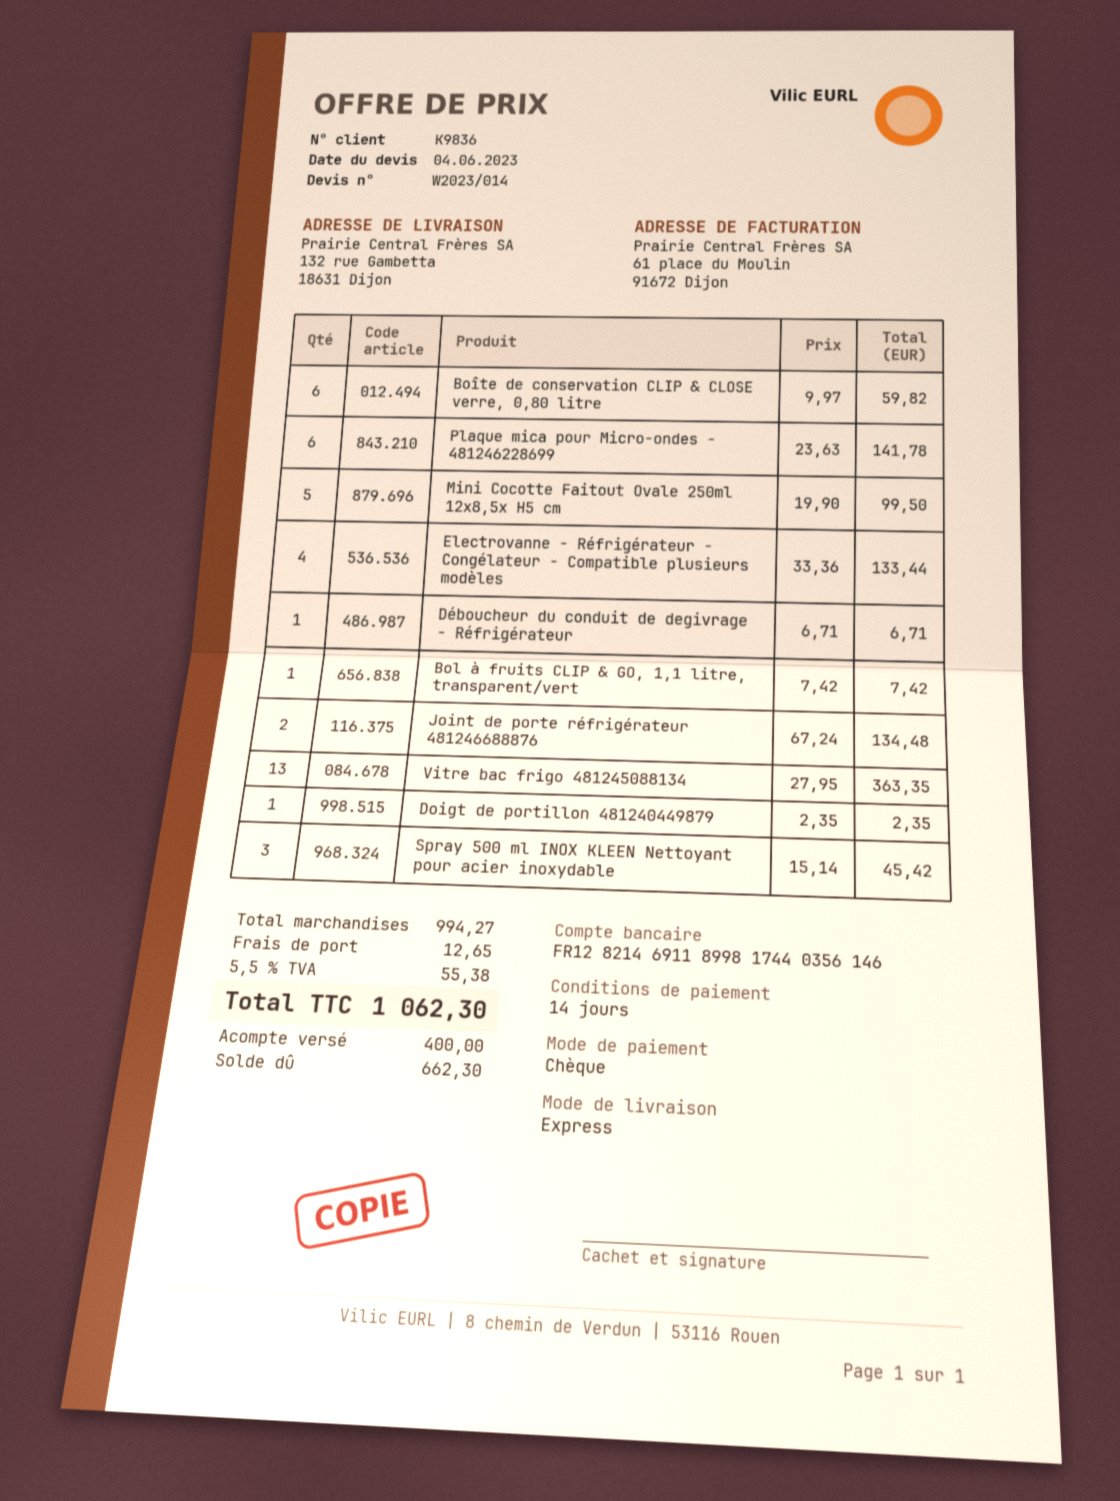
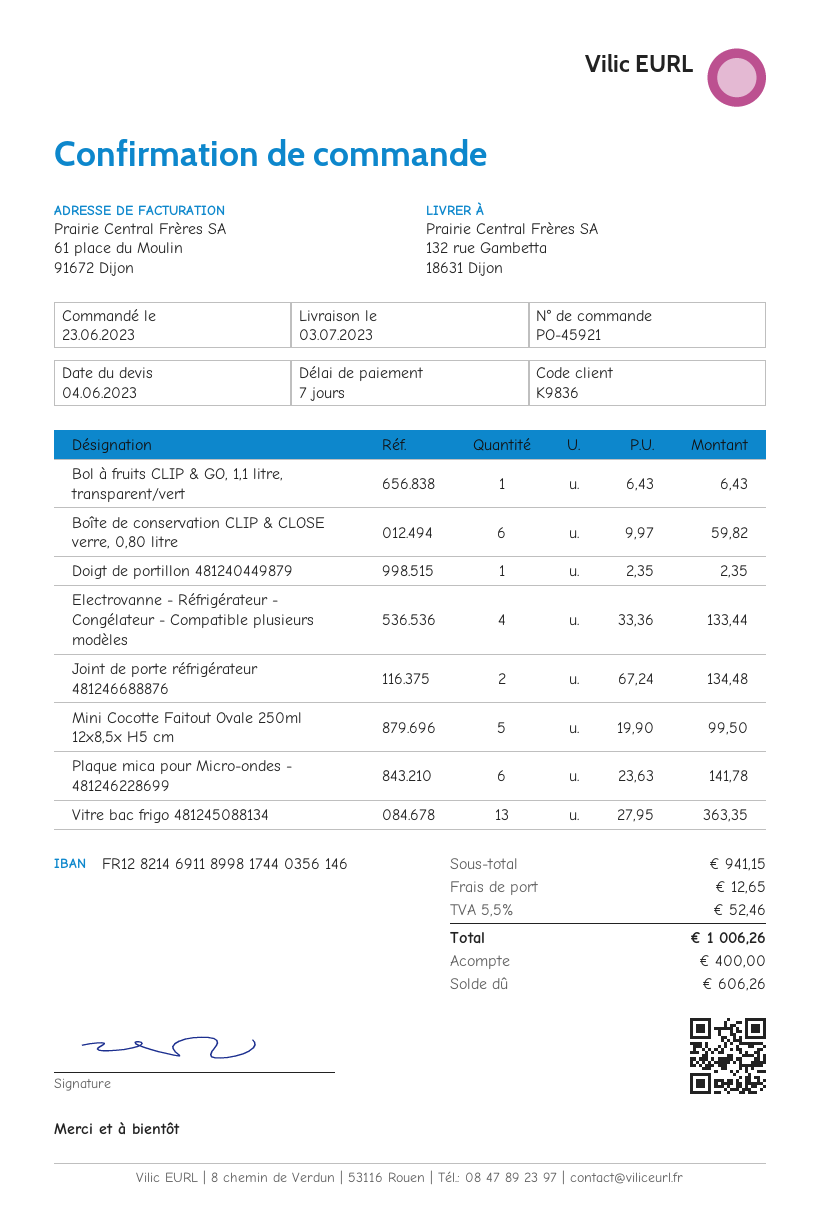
payment terms: 14 days -> 7 days
Déboucheur du conduit de degivrage - Réfrigérateur: 1 x 6.71 = 6.71 -> none
Bol à fruits CLIP & GO, 1,1 litre, transparent/vert: 1 x 7.42 = 7.42 -> 1 x 6.43 = 6.43
Spray 500 ml INOX KLEEN Nettoyant pour acier inoxydable: 3 x 15.14 = 45.42 -> none
subtotal: 994.27 -> 941.15
tax: 5.5% = 55.38 -> 5.5% = 52.46
total: 1062.30 -> 1006.26
balance: 662.30 -> 606.26

